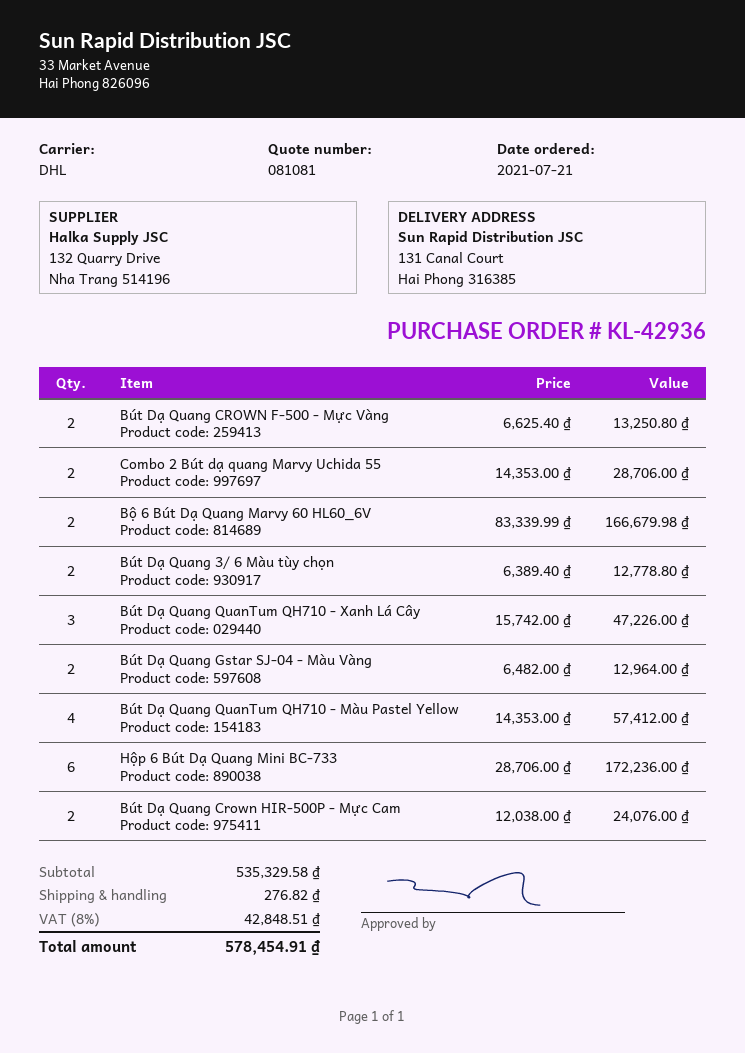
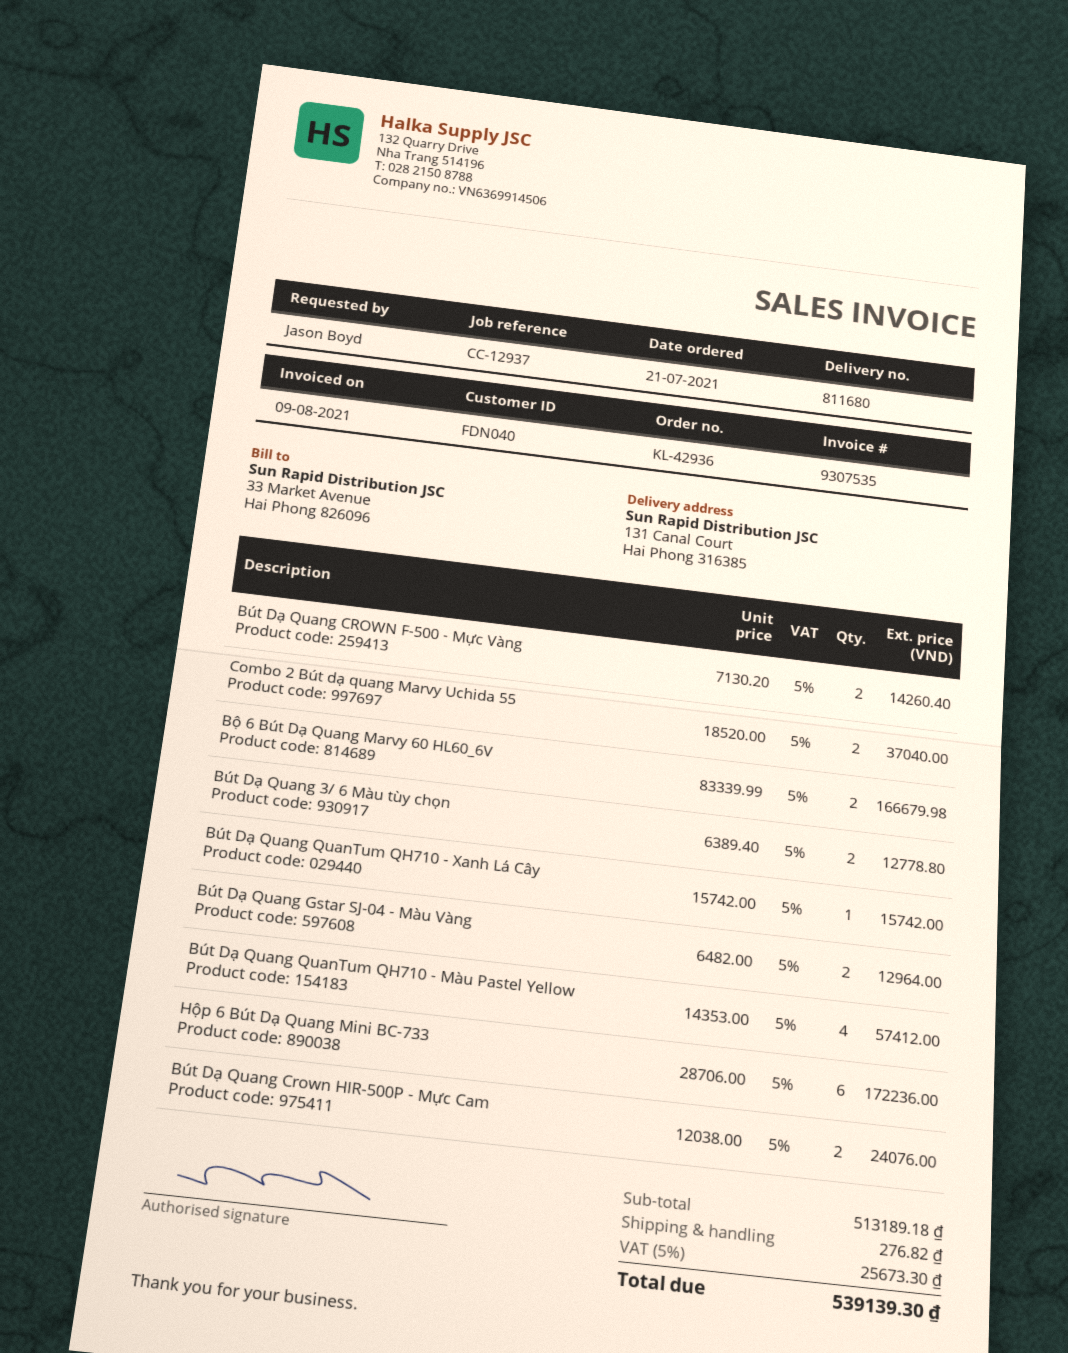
Bút Dạ Quang CROWN F-500 - Mực Vàng: 2 x 6625.40 = 13250.80 -> 2 x 7130.20 = 14260.40
Combo 2 Bút dạ quang Marvy Uchida 55: 2 x 14353.00 = 28706.00 -> 2 x 18520.00 = 37040.00
Bút Dạ Quang QuanTum QH710 - Xanh Lá Cây: 3 x 15742.00 = 47226.00 -> 1 x 15742.00 = 15742.00
subtotal: 535329.58 -> 513189.18
tax: 8% = 42848.51 -> 5% = 25673.30
total: 578454.91 -> 539139.30

